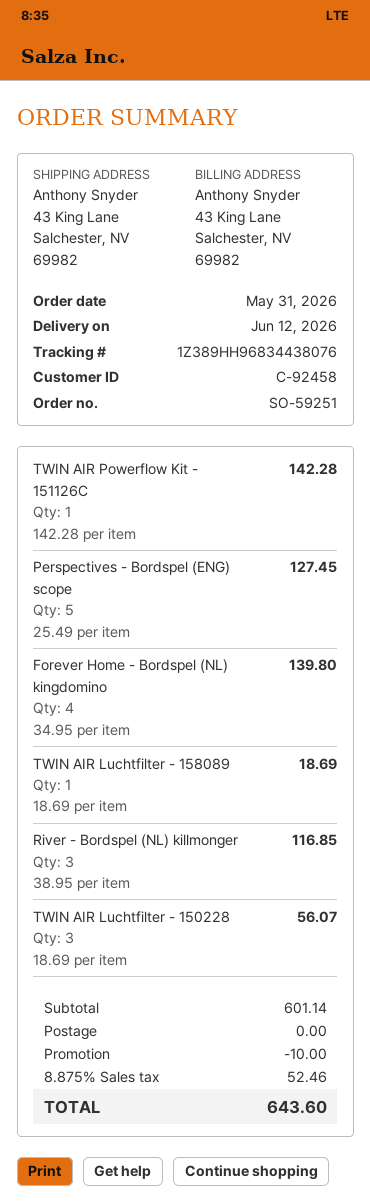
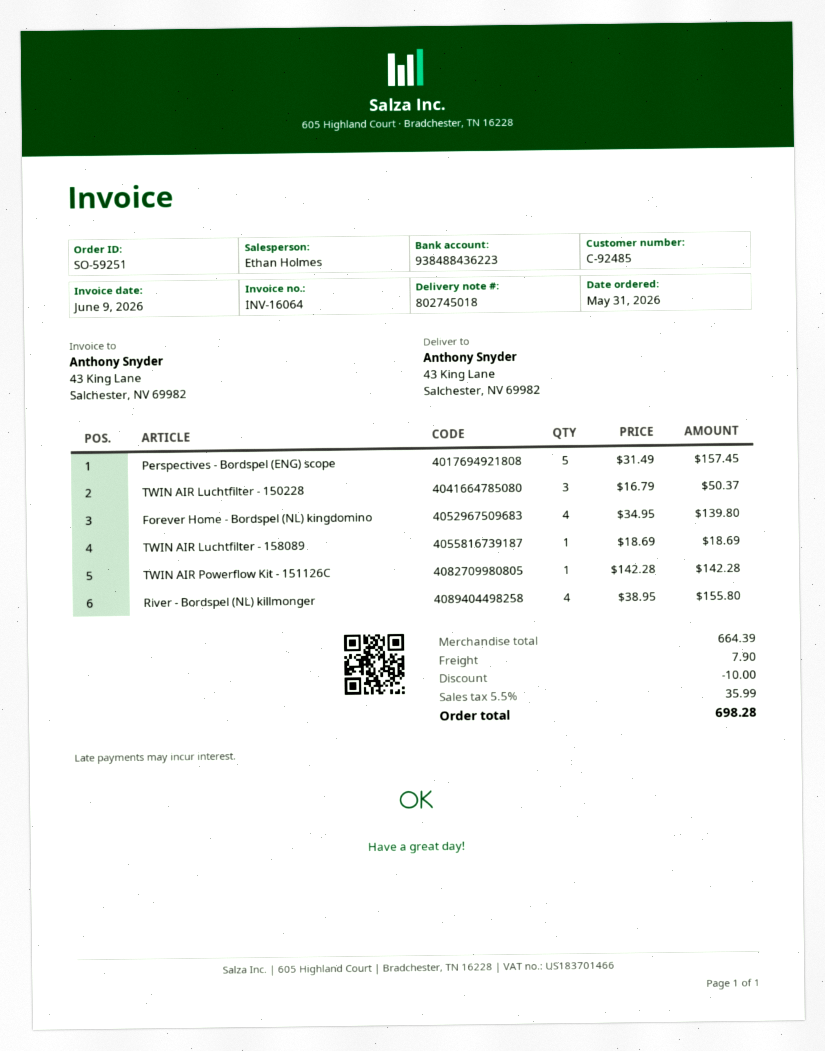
customer number: C-92458 -> C-92485
Perspectives - Bordspel (ENG) scope: 5 x 25.49 = 127.45 -> 5 x 31.49 = 157.45
River - Bordspel (NL) killmonger: 3 x 38.95 = 116.85 -> 4 x 38.95 = 155.80
TWIN AIR Luchtfilter - 150228: 3 x 18.69 = 56.07 -> 3 x 16.79 = 50.37
subtotal: 601.14 -> 664.39
shipping: 0.00 -> 7.90
tax: 8.875% = 52.46 -> 5.5% = 35.99
total: 643.60 -> 698.28

